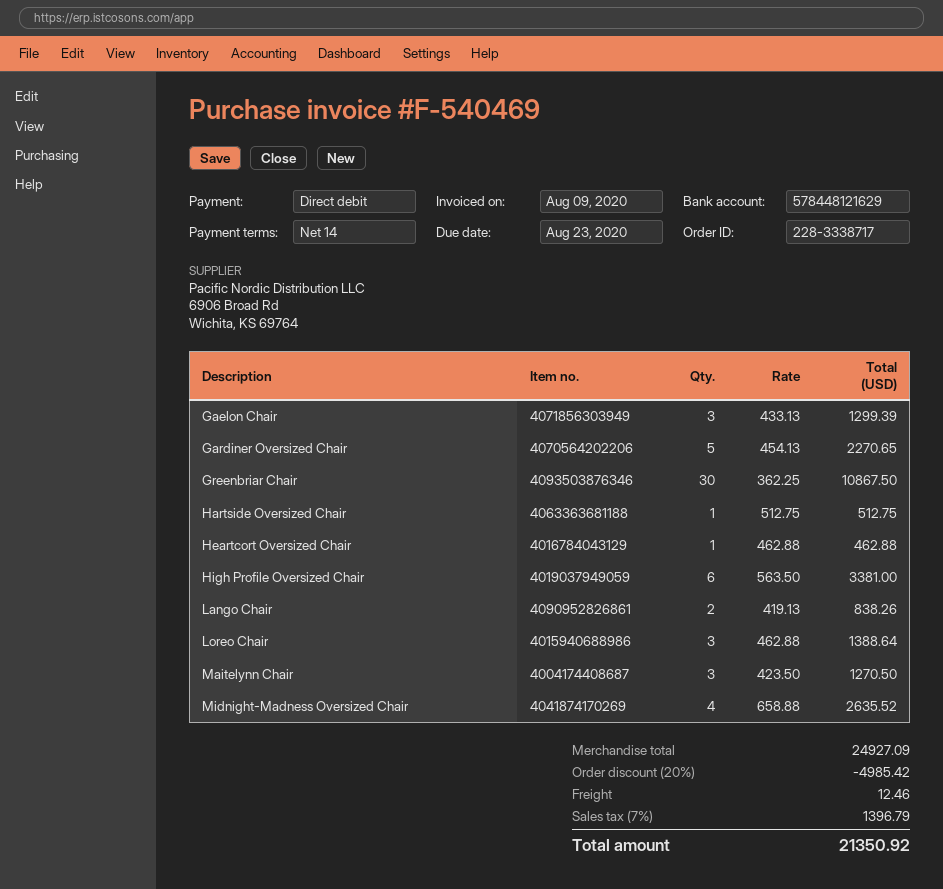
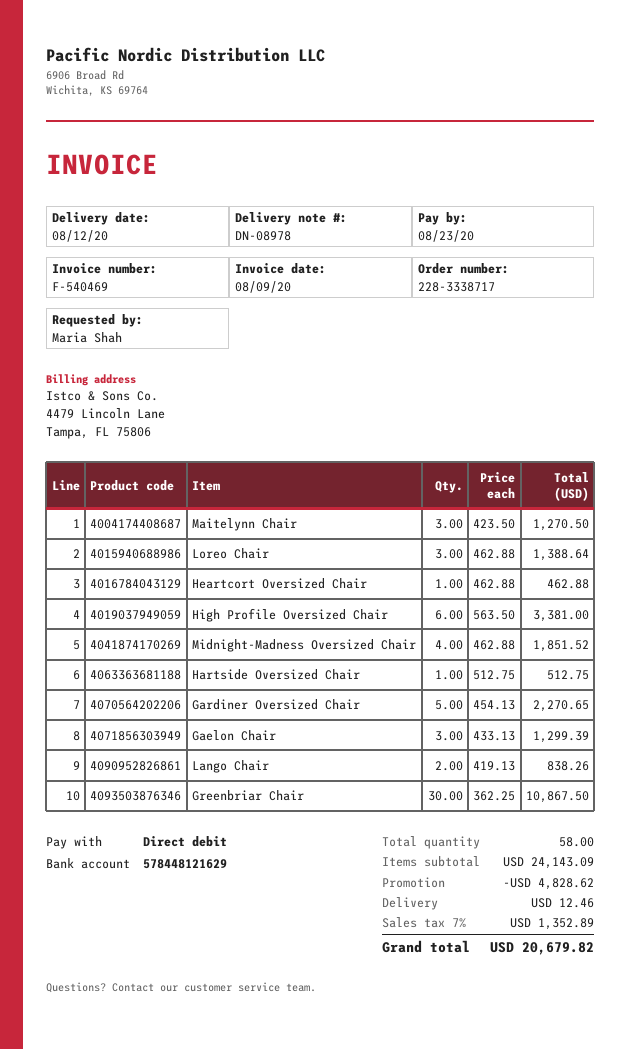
Midnight-Madness Oversized Chair: 4 x 658.88 = 2635.52 -> 4 x 462.88 = 1851.52
subtotal: 24927.09 -> 24143.09
discount: 4985.42 -> 4828.62
tax: 7% = 1396.79 -> 7% = 1352.89
total: 21350.92 -> 20679.82

